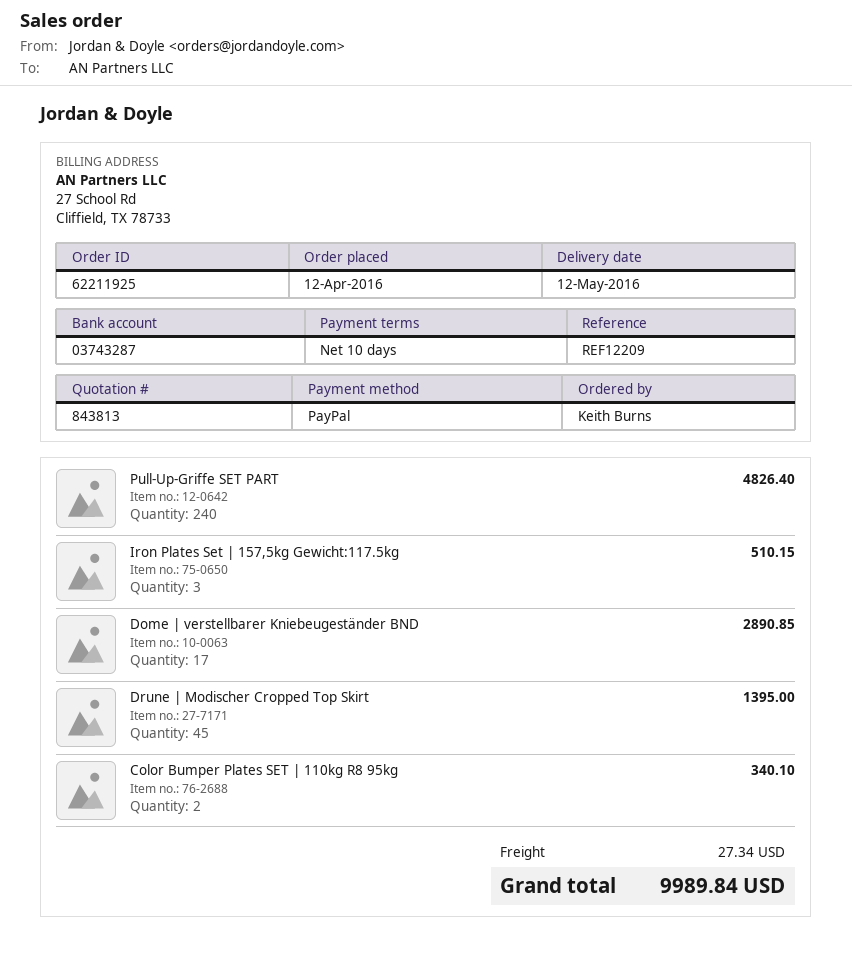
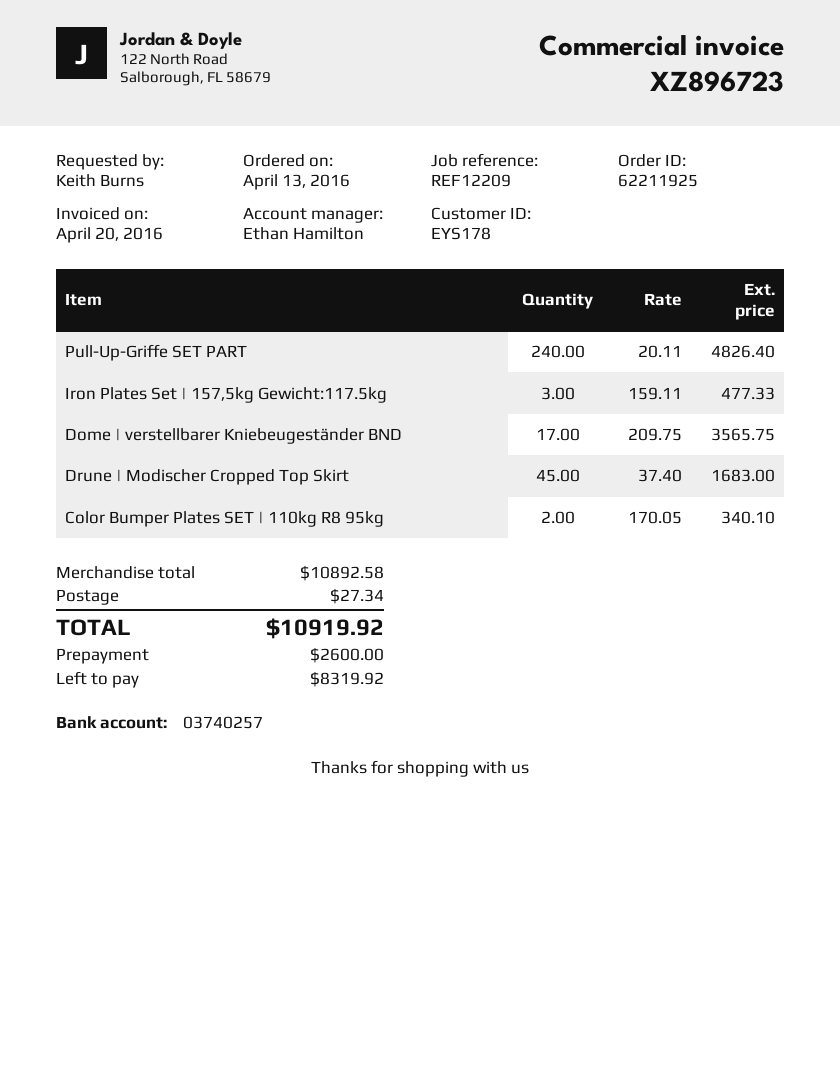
order date: 2016-04-12 -> 2016-04-13
bank account: 03743287 -> 03740257
Iron Plates Set | 157,5kg Gewicht:117.5kg: 3 for 510.15 -> 3 for 477.33
Dome | verstellbarer Kniebeugeständer BND: 17 for 2890.85 -> 17 for 3565.75
Drune | Modischer Cropped Top Skirt: 45 for 1395.00 -> 45 for 1683.00
total: 9989.84 -> 10919.92

